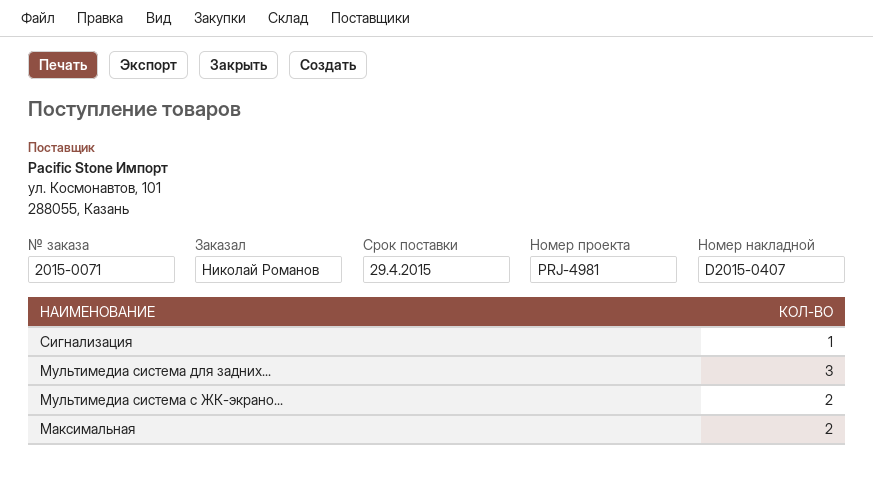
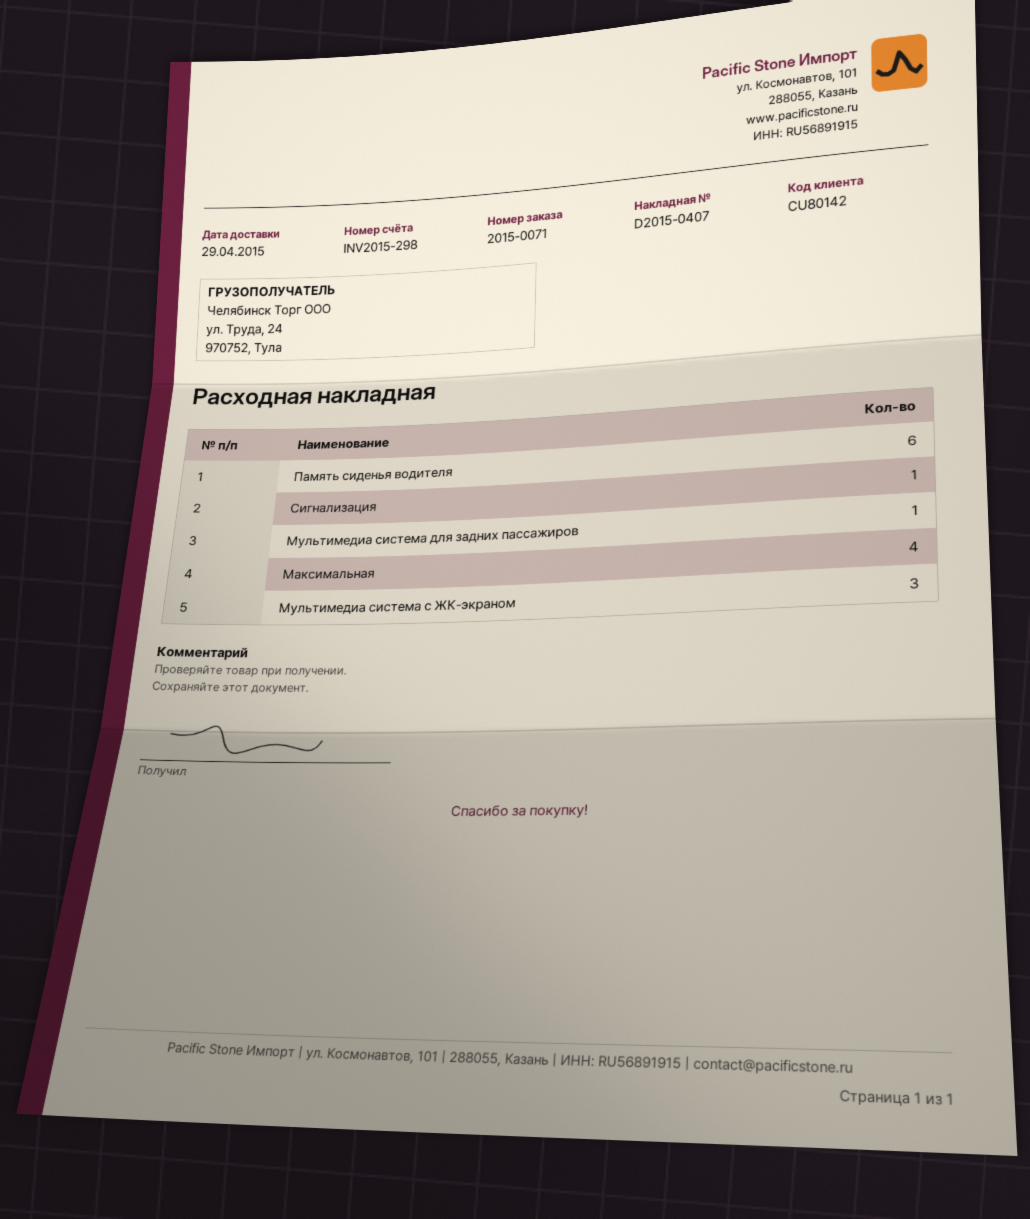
Мультимедиа система для задних...: 3 -> 1
Мультимедиа система с ЖК-экрано...: 2 -> 3
Максимальная: 2 -> 4
Память сиденья водителя: none -> 6

